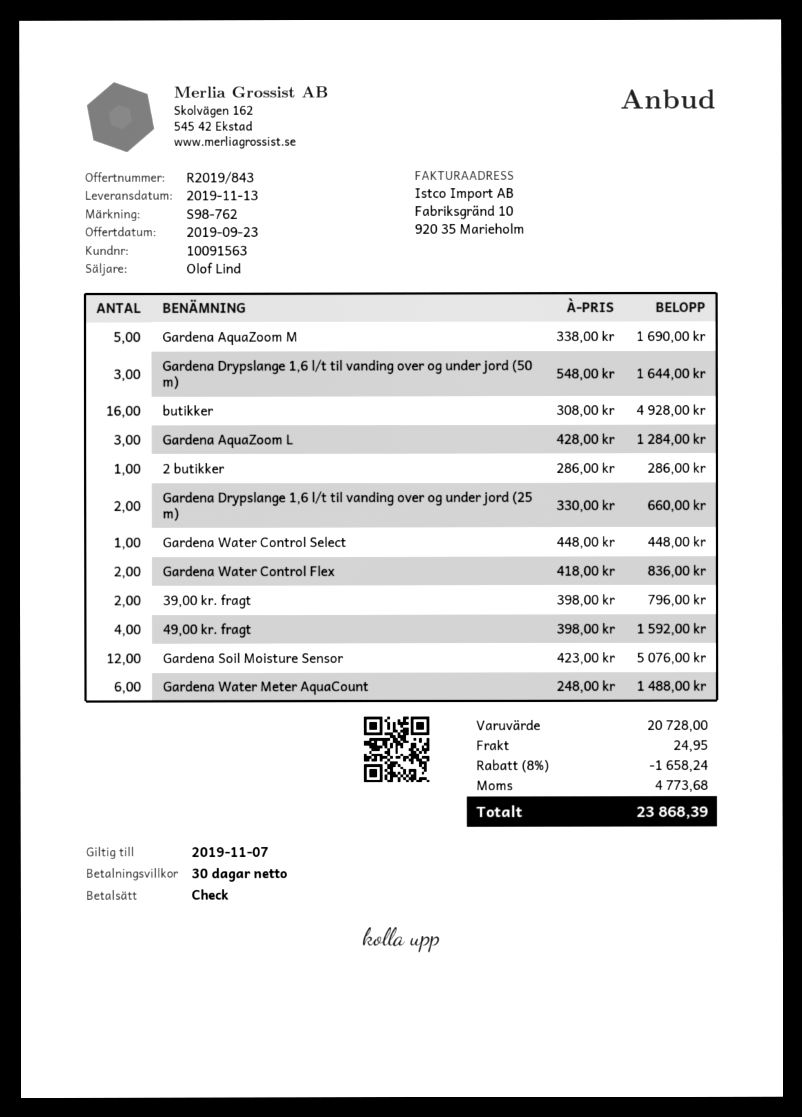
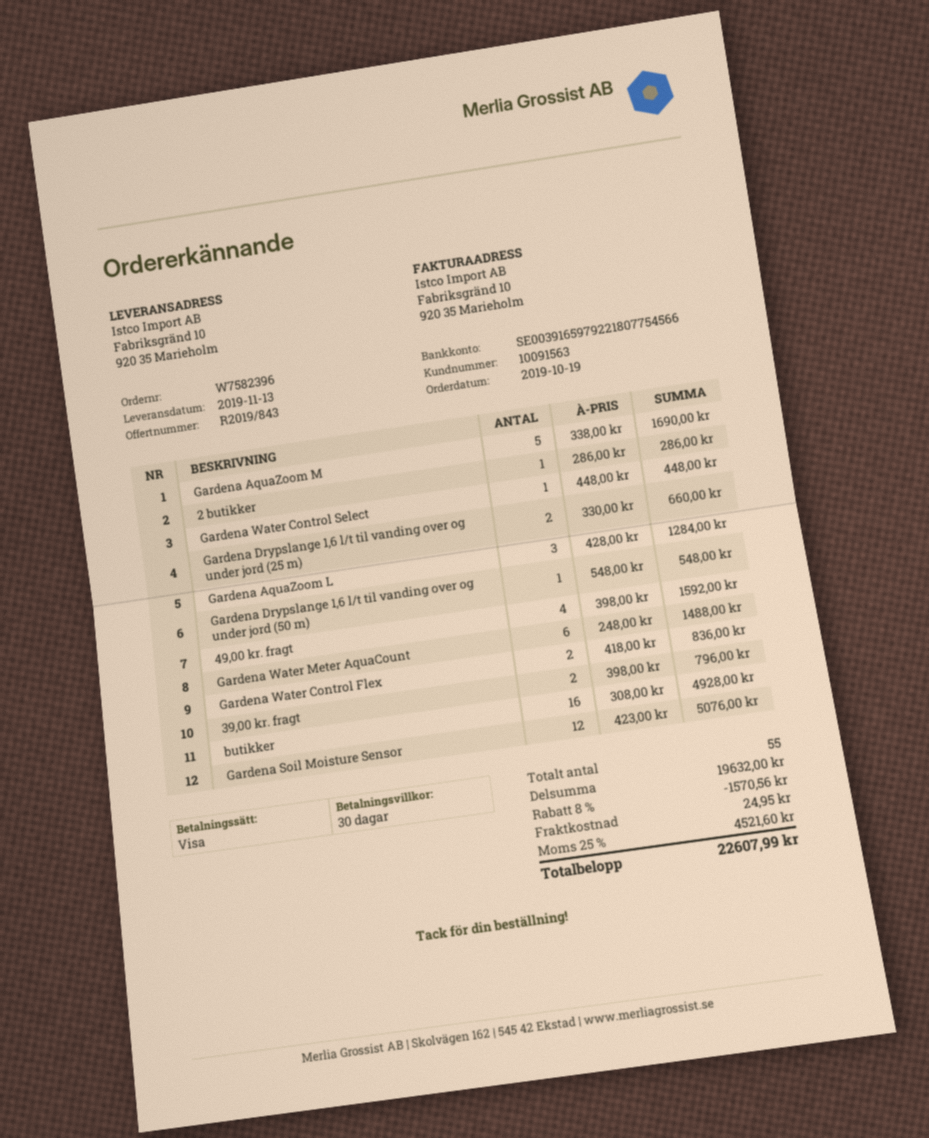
payment method: cheque -> Visa
Gardena Drypslange 1,6 l/t til vanding over og under jord (50 m): 3 x 548.00 = 1644.00 -> 1 x 548.00 = 548.00
subtotal: 20728.00 -> 19632.00
discount: 8% = 1658.24 -> 8% = 1570.56
tax: 4773.68 -> 4521.60
total: 23868.39 -> 22607.99

